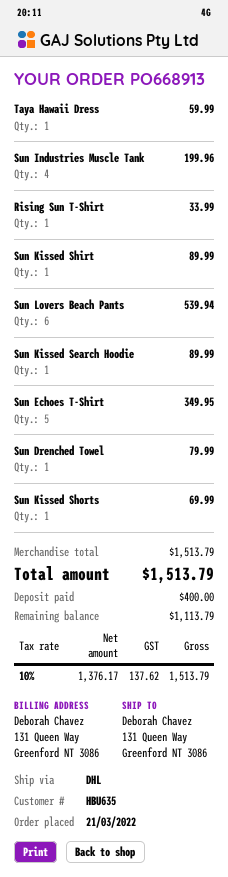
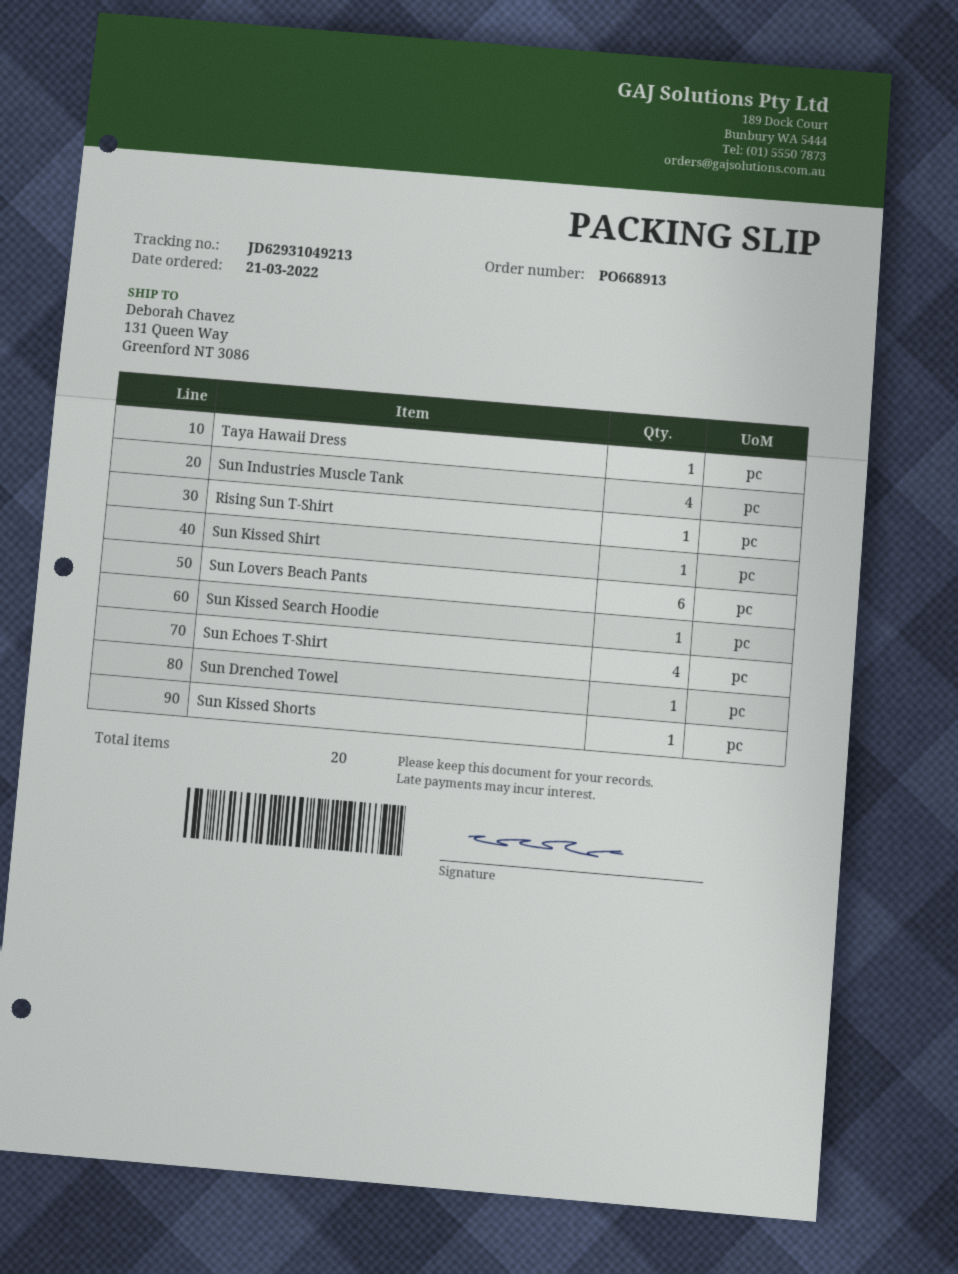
Sun Echoes T-Shirt: 5 -> 4

